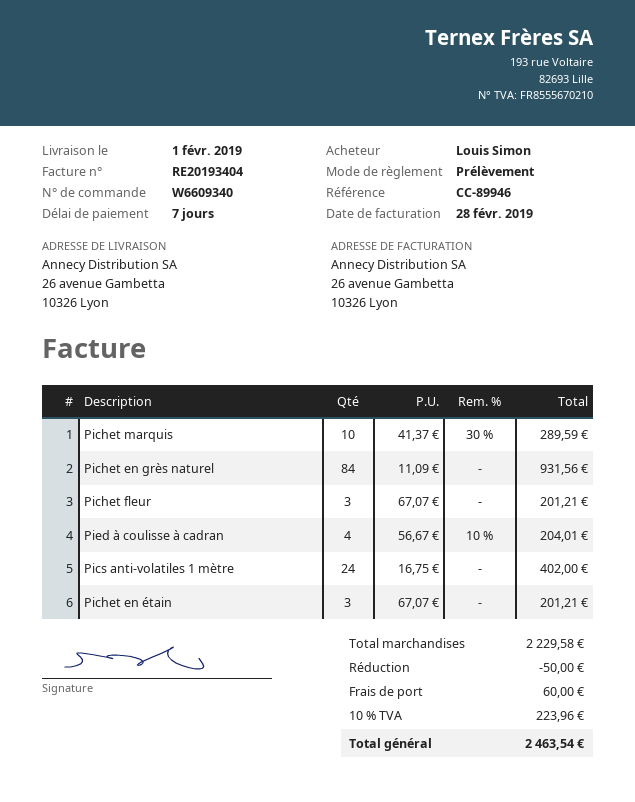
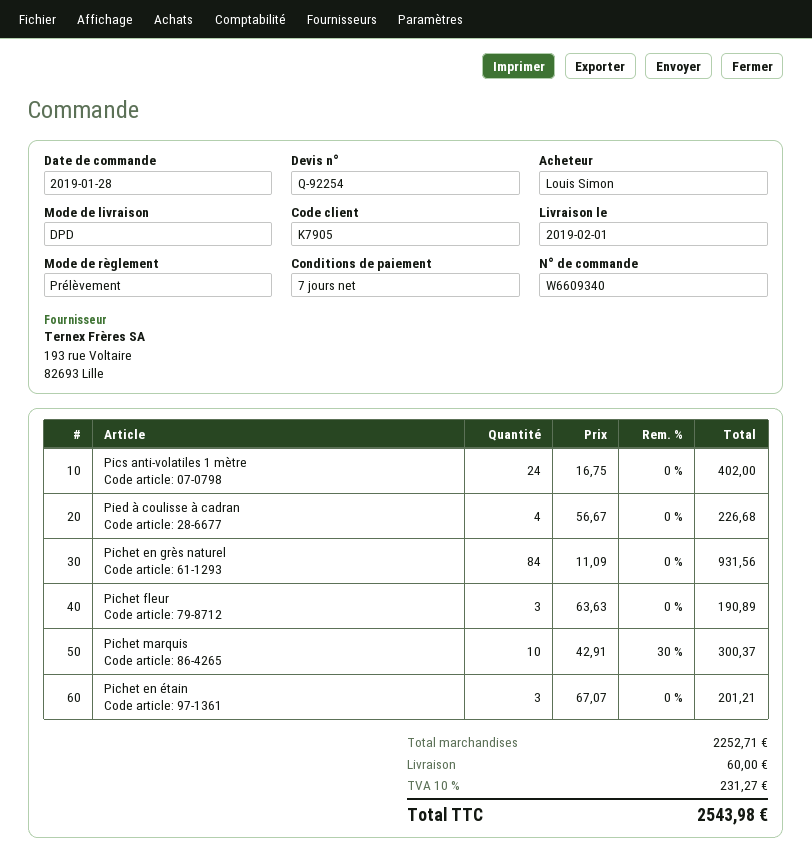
Pichet marquis: 10 x 41.37 - 30% = 289.59 -> 10 x 42.91 - 30% = 300.37
Pichet fleur: 3 x 67.07 = 201.21 -> 3 x 63.63 = 190.89
Pied à coulisse à cadran: 4 x 56.67 - 10% = 204.01 -> 4 x 56.67 = 226.68
subtotal: 2229.58 -> 2252.71
discount: 50.00 -> none
tax: 10% = 223.96 -> 10% = 231.27
total: 2463.54 -> 2543.98

